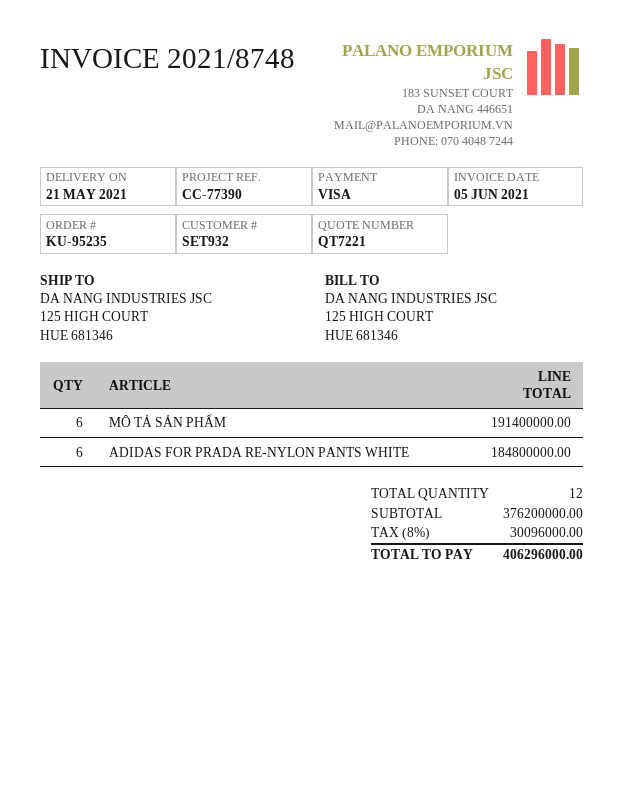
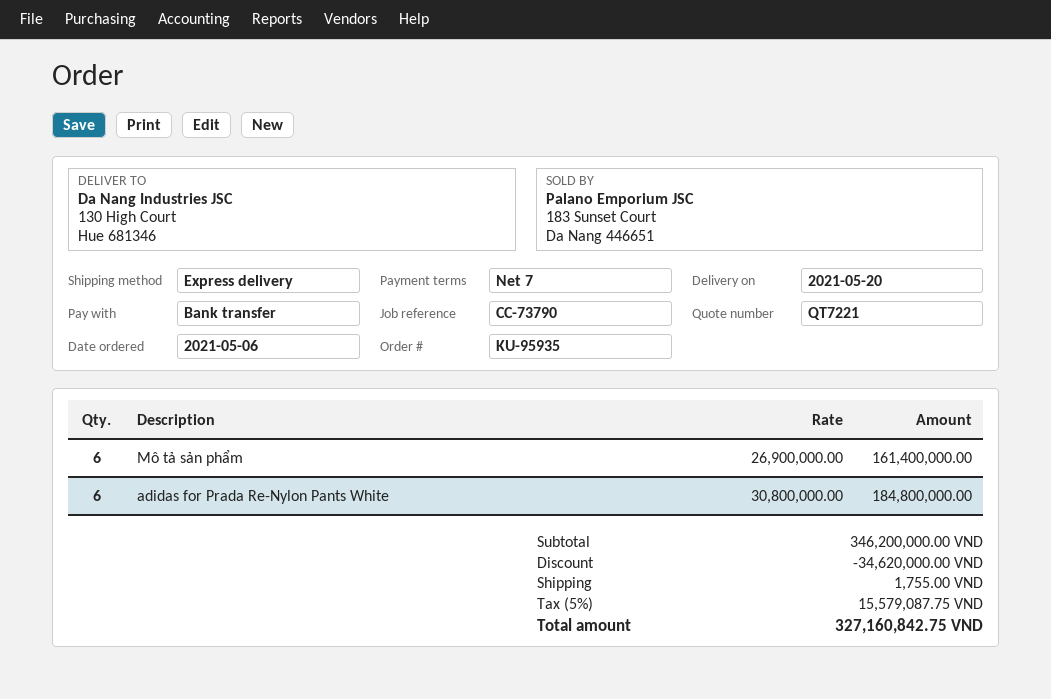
order number: KU-95235 -> KU-95935
delivery date: 2021-05-21 -> 2021-05-20
reference: CC-77390 -> CC-73790
payment method: Visa -> bank transfer
ship to: 125 HIGH COURT, HUE 681346 -> 130 High Court, Hue 681346
MÔ TẢ SẢN PHẨM: 6 for 191400000.00 -> 6 for 161400000.00
subtotal: 376200000.00 -> 346200000.00
discount: none -> 34620000.00
shipping: none -> 1755.00
tax: 8% = 30096000.00 -> 5% = 15579087.75
total: 406296000.00 -> 327160842.75

